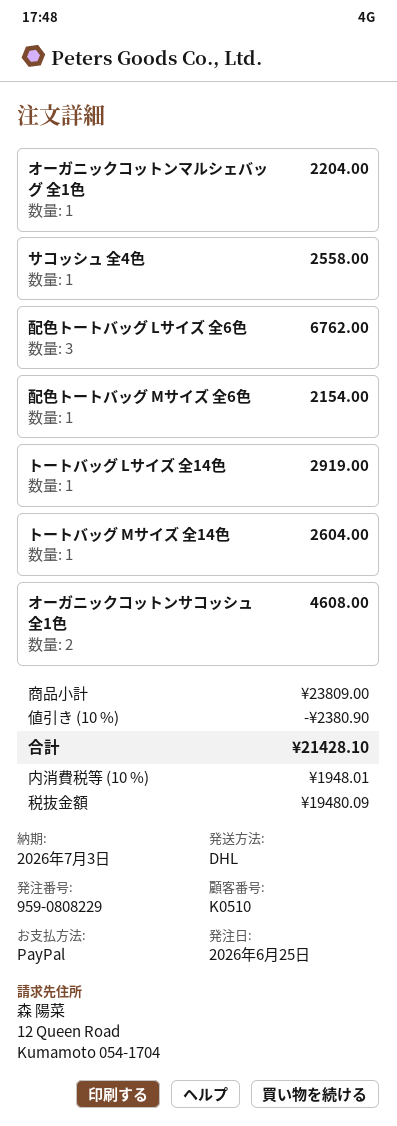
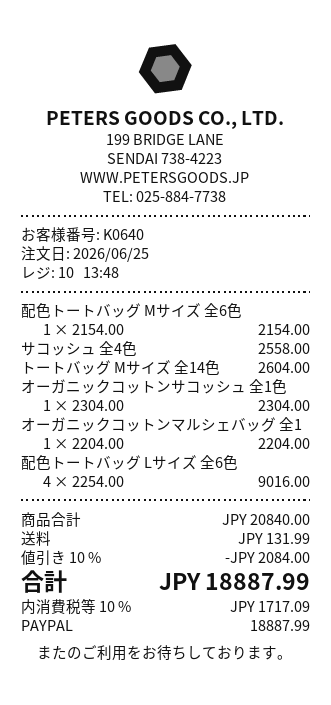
customer number: K0510 -> K0640
配色トートバッグ Lサイズ 全6色: 3 for 6762.00 -> 4 for 9016.00
トートバッグ Lサイズ 全14色: 1 for 2919.00 -> none
オーガニックコットンサコッシュ 全1色: 2 for 4608.00 -> 1 for 2304.00
subtotal: 23809.00 -> 20840.00
discount: 10% = 2380.90 -> 10% = 2084.00
shipping: none -> 131.99
tax: 10% = 1948.01 -> 10% = 1717.09
total: 21428.10 -> 18887.99

